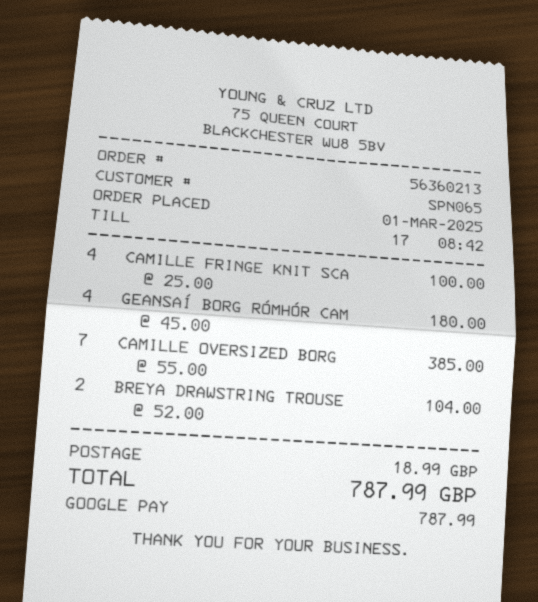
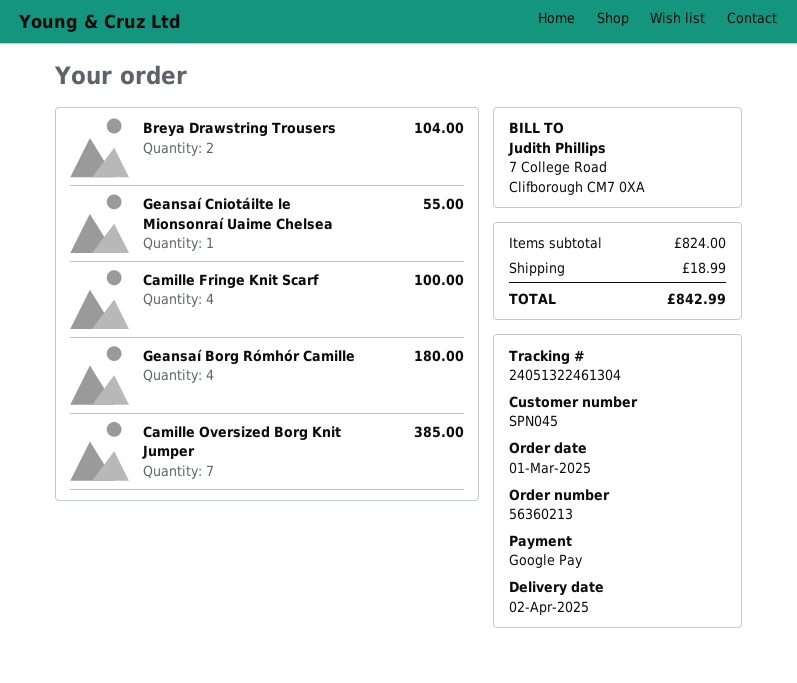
customer number: SPN065 -> SPN045
Geansaí Cniotáilte le Mionsonraí Uaime Chelsea: none -> 1 for 55.00
total: 787.99 -> 842.99

